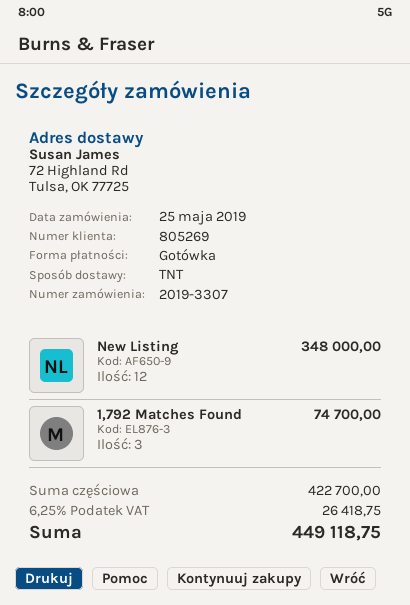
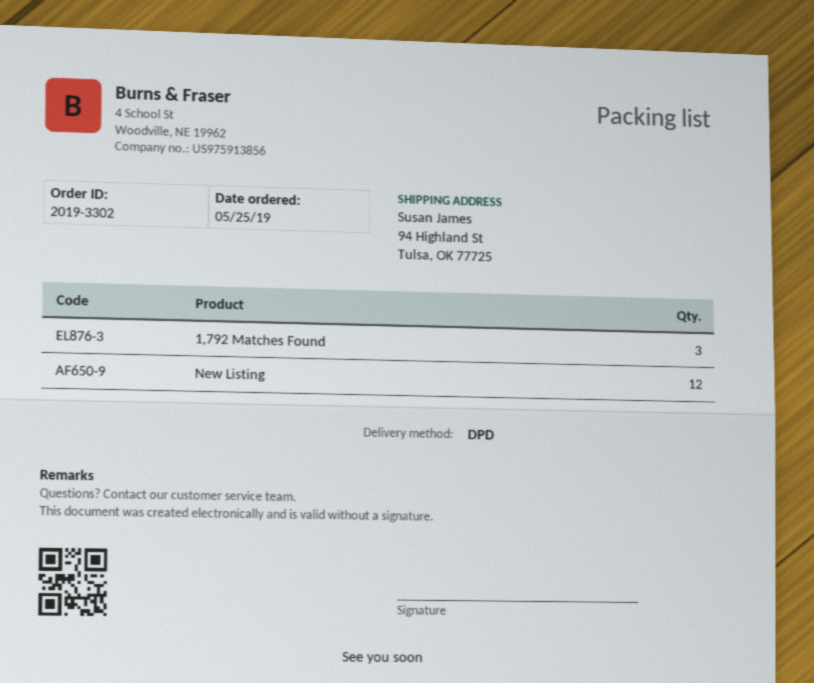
order number: 2019-3307 -> 2019-3302
shipping method: TNT -> DPD
ship to: 72 Highland Rd, Tulsa, OK 77725 -> 94 Highland St, Tulsa, OK 77725

